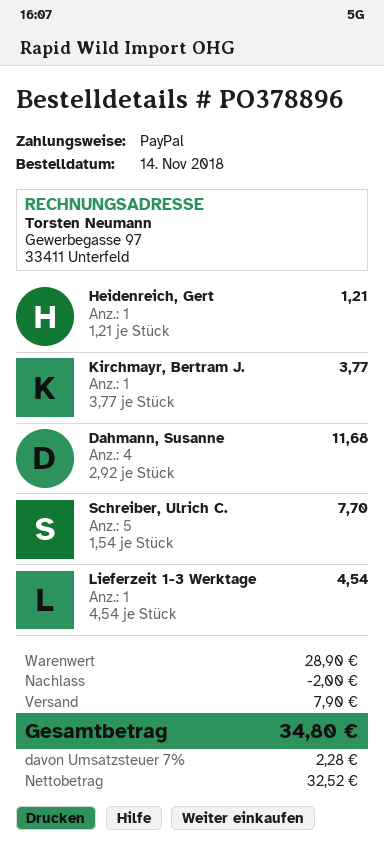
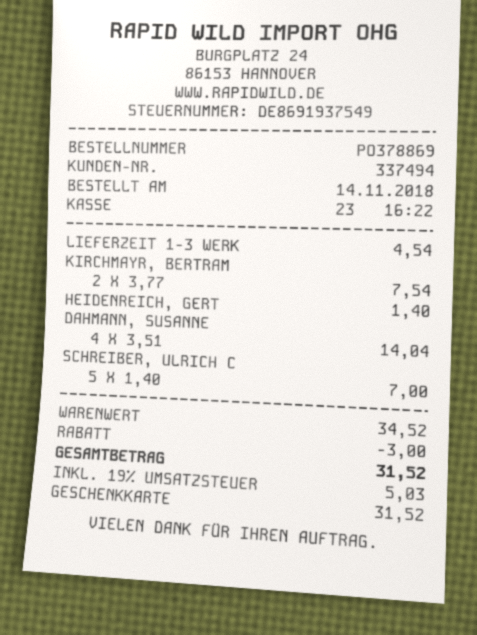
order number: PO378896 -> PO378869
payment method: PayPal -> gift card
Heidenreich, Gert: 1 x 1.21 = 1.21 -> 1 x 1.40 = 1.40
Kirchmayr, Bertram J.: 1 x 3.77 = 3.77 -> 2 x 3.77 = 7.54
Dahmann, Susanne: 4 x 2.92 = 11.68 -> 4 x 3.51 = 14.04
Schreiber, Ulrich C.: 5 x 1.54 = 7.70 -> 5 x 1.40 = 7.00
subtotal: 28.90 -> 34.52
discount: 2.00 -> 3.00
shipping: 7.90 -> none
tax: 7% = 2.28 -> 19% = 5.03
total: 34.80 -> 31.52

